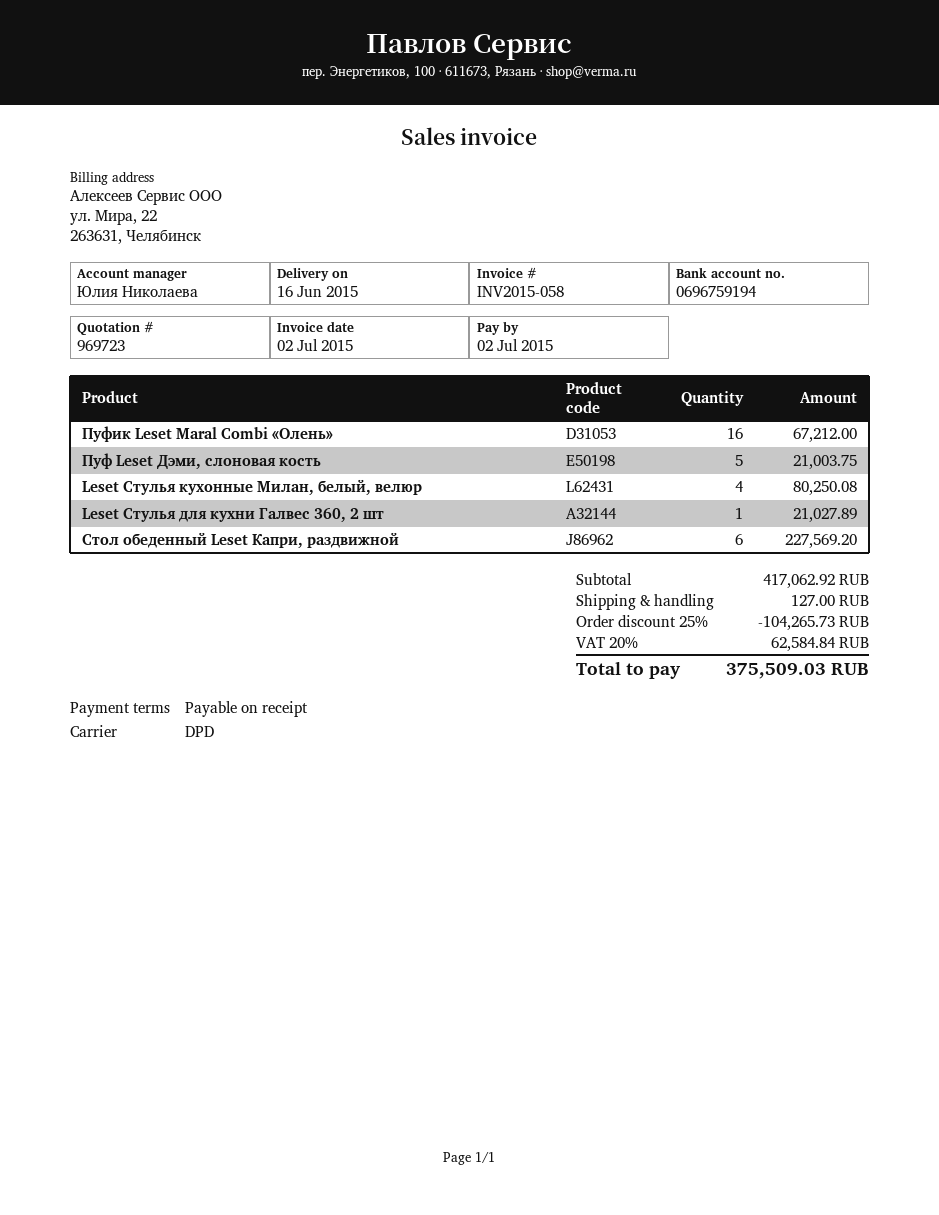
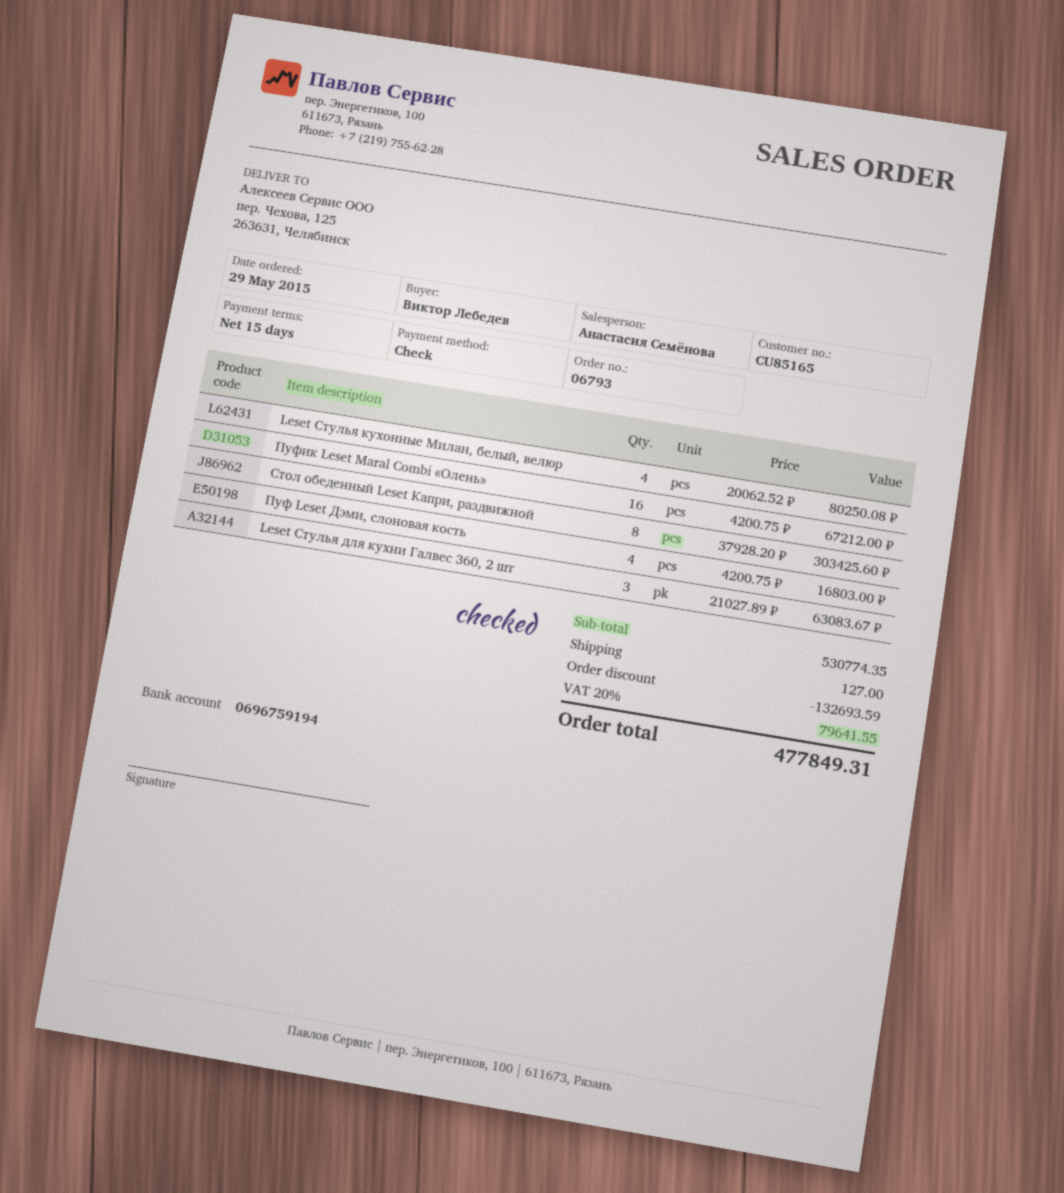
payment terms: on receipt -> 15 days
sales rep: Юлия Николаева -> Анастасия Семёнова
Пуф Leset Дэми, слоновая кость: 5 for 21003.75 -> 4 for 16803.00
Leset Стулья для кухни Галвес 360, 2 шт: 1 for 21027.89 -> 3 for 63083.67
Стол обеденный Leset Капри, раздвижной: 6 for 227569.20 -> 8 for 303425.60
subtotal: 417062.92 -> 530774.35
discount: 104265.73 -> 132693.59
tax: 20% = 62584.84 -> 20% = 79641.55
total: 375509.03 -> 477849.31

